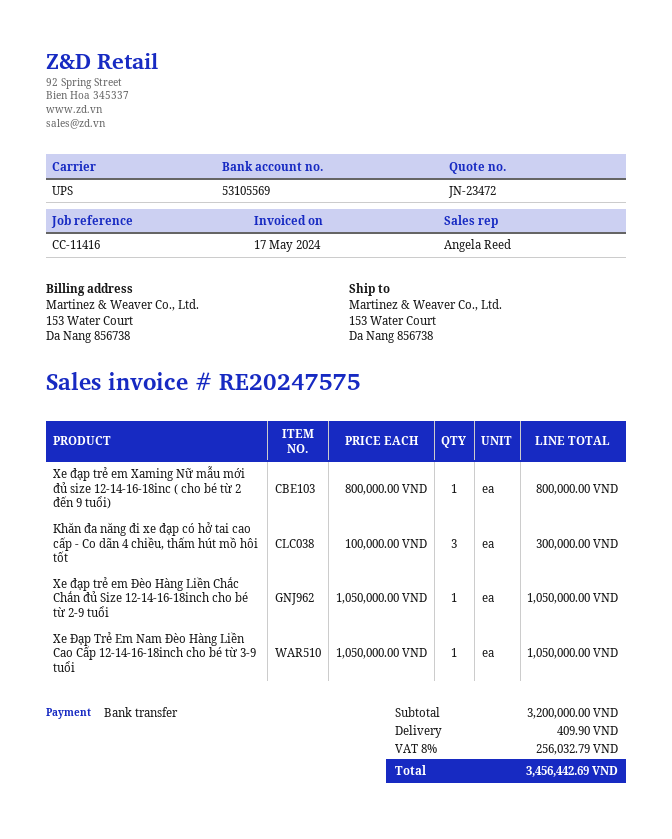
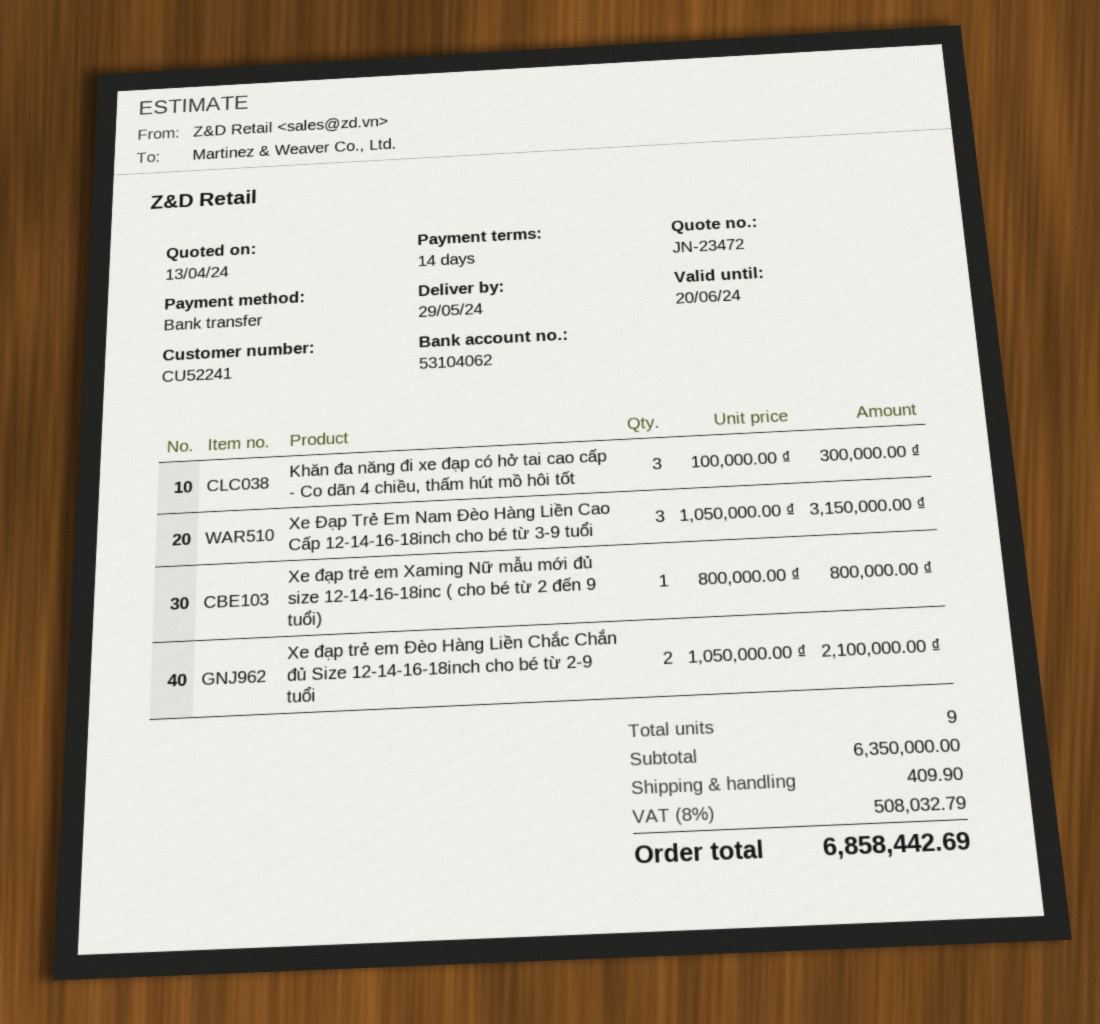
bank account: 53105569 -> 53104062
Xe đạp trẻ em Đèo Hàng Liền Chắc Chắn đủ Size 12-14-16-18inch cho bé từ 2-9 tuổi: 1 x 1050000.00 = 1050000.00 -> 2 x 1050000.00 = 2100000.00
Xe Đạp Trẻ Em Nam Đèo Hàng Liền Cao Cấp 12-14-16-18inch cho bé từ 3-9 tuổi: 1 x 1050000.00 = 1050000.00 -> 3 x 1050000.00 = 3150000.00
subtotal: 3200000.00 -> 6350000.00
tax: 8% = 256032.79 -> 8% = 508032.79
total: 3456442.69 -> 6858442.69

